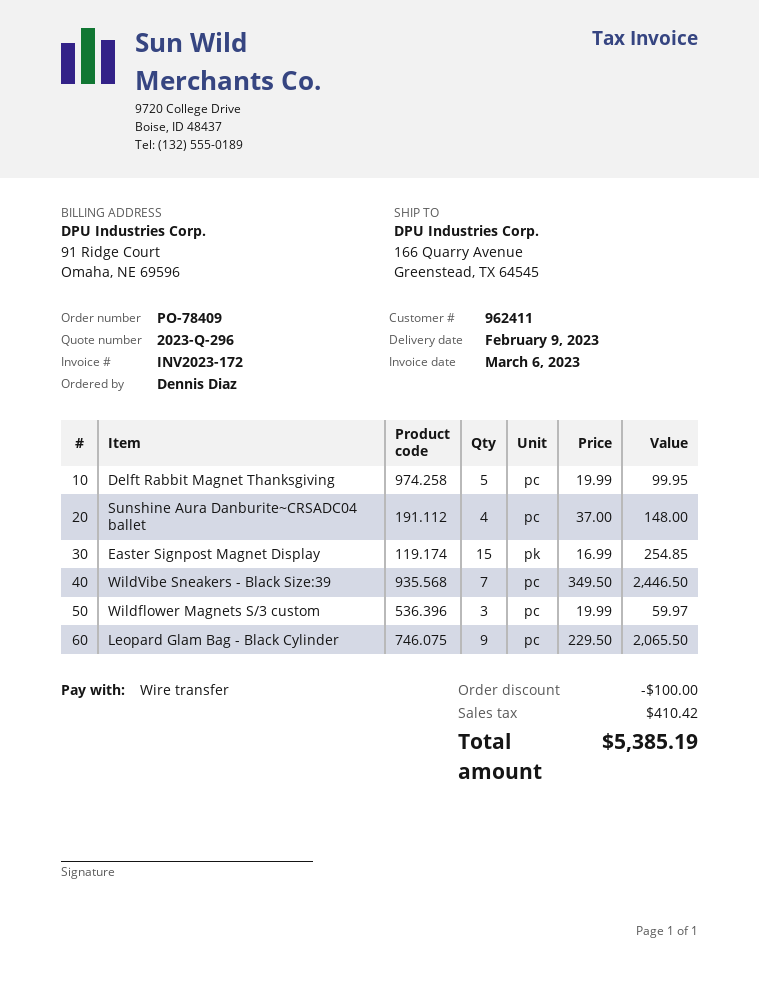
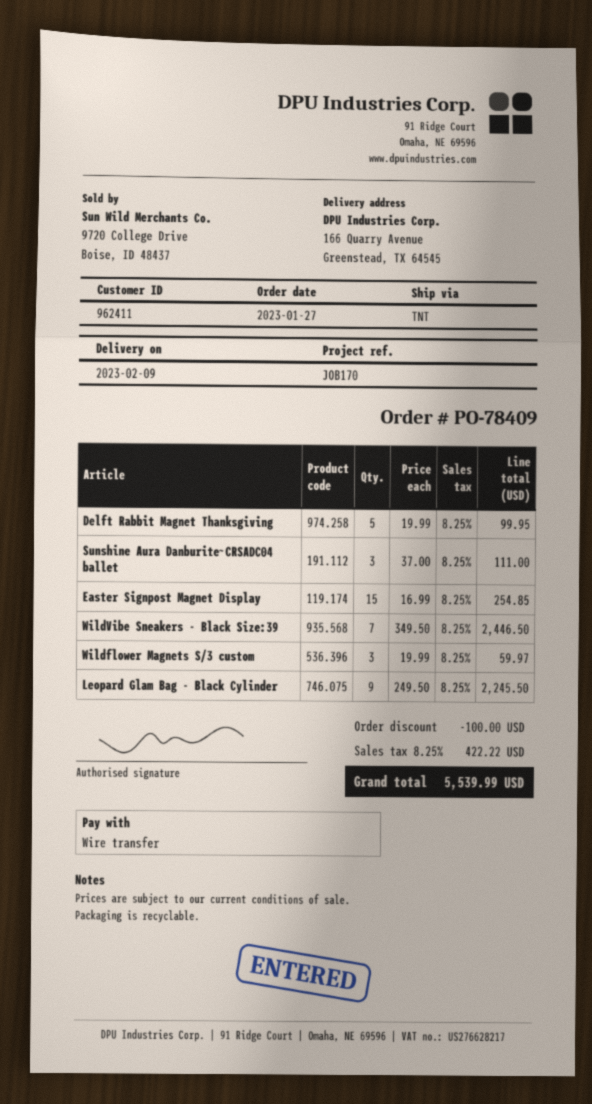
Sunshine Aura Danburite~CRSADC04 ballet: 4 x 37.00 = 148.00 -> 3 x 37.00 = 111.00
Leopard Glam Bag - Black Cylinder: 9 x 229.50 = 2065.50 -> 9 x 249.50 = 2245.50
tax: 410.42 -> 422.22
total: 5385.19 -> 5539.99

